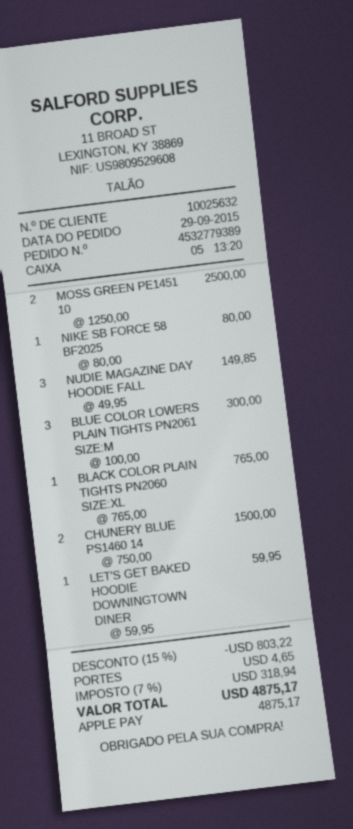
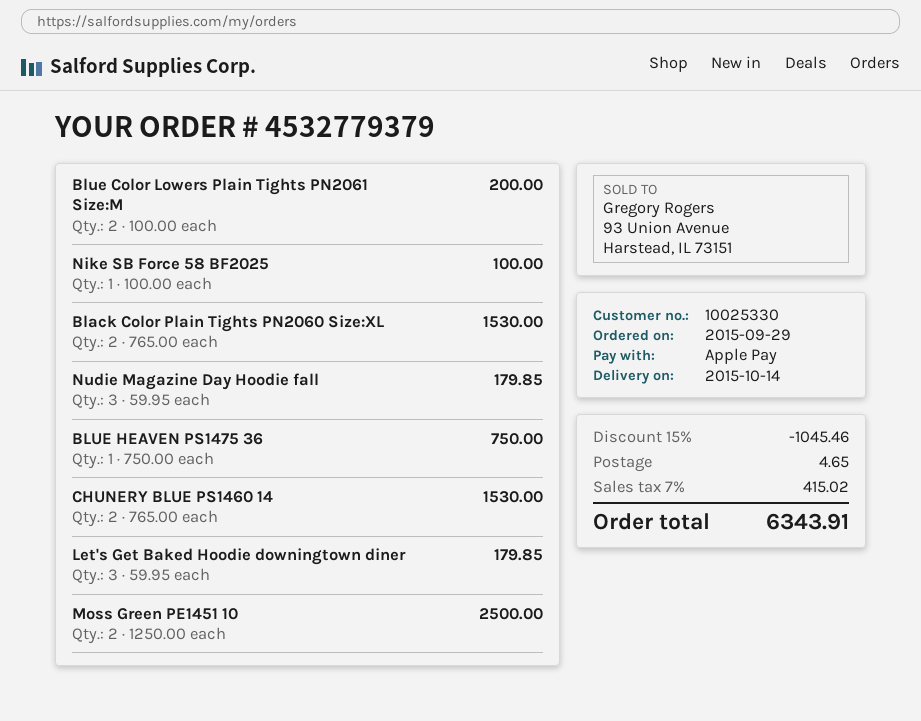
order number: 4532779389 -> 4532779379
customer number: 10025632 -> 10025330
NIKE SB FORCE 58 BF2025: 1 x 80.00 = 80.00 -> 1 x 100.00 = 100.00
NUDIE MAGAZINE DAY HOODIE FALL: 3 x 49.95 = 149.85 -> 3 x 59.95 = 179.85
BLUE COLOR LOWERS PLAIN TIGHTS PN2061 SIZE:M: 3 x 100.00 = 300.00 -> 2 x 100.00 = 200.00
BLACK COLOR PLAIN TIGHTS PN2060 SIZE:XL: 1 x 765.00 = 765.00 -> 2 x 765.00 = 1530.00
CHUNERY BLUE PS1460 14: 2 x 750.00 = 1500.00 -> 2 x 765.00 = 1530.00
LET'S GET BAKED HOODIE DOWNINGTOWN DINER: 1 x 59.95 = 59.95 -> 3 x 59.95 = 179.85
BLUE HEAVEN PS1475 36: none -> 1 x 750.00 = 750.00
discount: 15% = 803.22 -> 15% = 1045.46
tax: 7% = 318.94 -> 7% = 415.02
total: 4875.17 -> 6343.91

